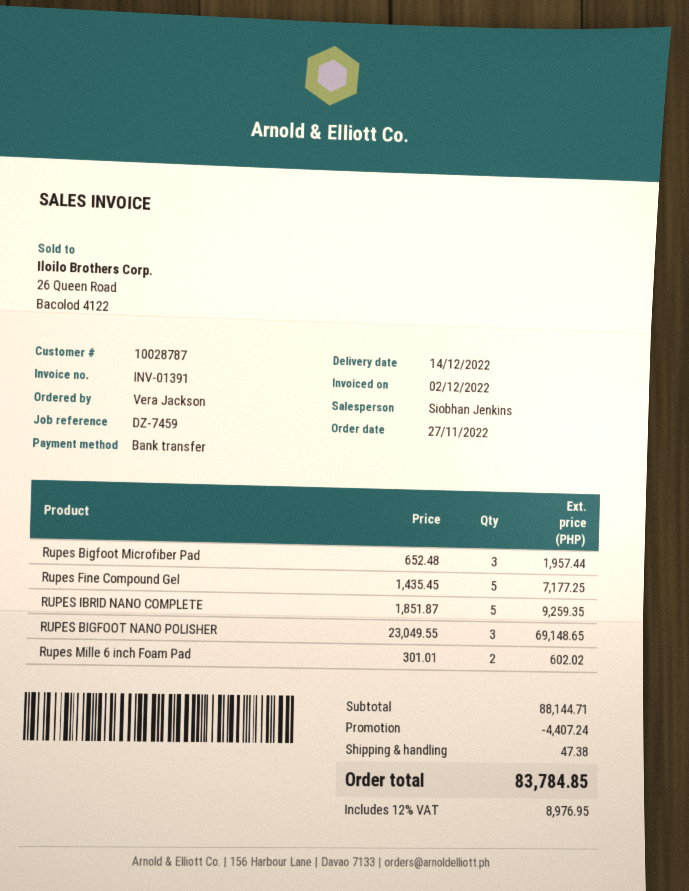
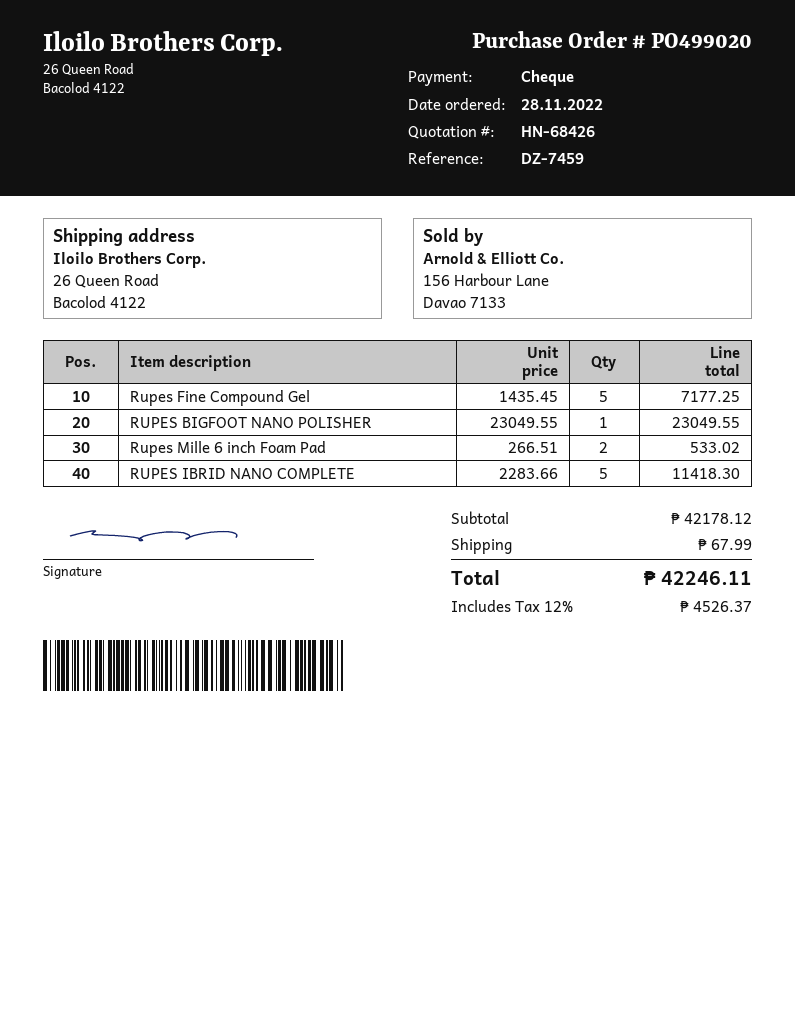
order date: 2022-11-27 -> 2022-11-28
payment method: bank transfer -> cheque
Rupes Bigfoot Microfiber Pad: 3 x 652.48 = 1957.44 -> none
RUPES IBRID NANO COMPLETE: 5 x 1851.87 = 9259.35 -> 5 x 2283.66 = 11418.30
RUPES BIGFOOT NANO POLISHER: 3 x 23049.55 = 69148.65 -> 1 x 23049.55 = 23049.55
Rupes Mille 6 inch Foam Pad: 2 x 301.01 = 602.02 -> 2 x 266.51 = 533.02
subtotal: 88144.71 -> 42178.12
discount: 4407.24 -> none
shipping: 47.38 -> 67.99
tax: 12% = 8976.95 -> 12% = 4526.37
total: 83784.85 -> 42246.11

